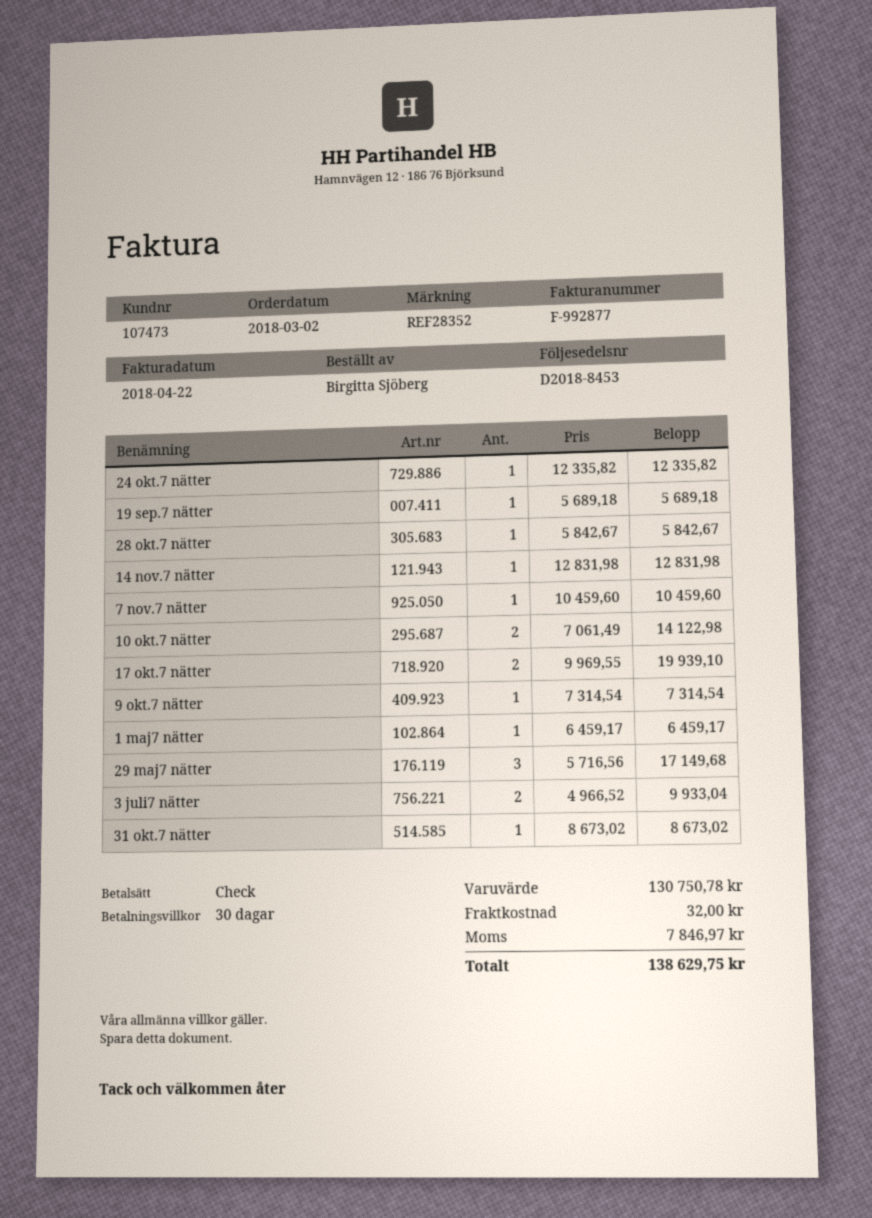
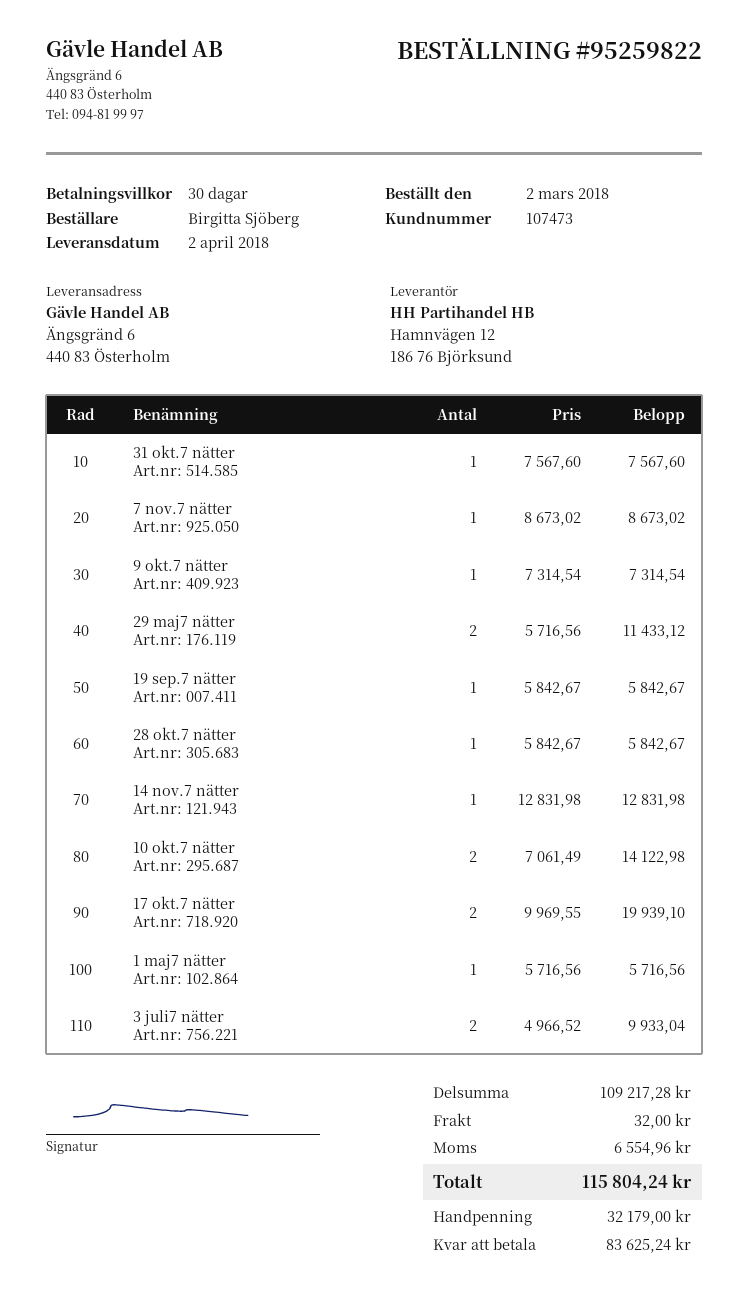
24 okt.7 nätter: 1 x 12335.82 = 12335.82 -> none
19 sep.7 nätter: 1 x 5689.18 = 5689.18 -> 1 x 5842.67 = 5842.67
7 nov.7 nätter: 1 x 10459.60 = 10459.60 -> 1 x 8673.02 = 8673.02
1 maj7 nätter: 1 x 6459.17 = 6459.17 -> 1 x 5716.56 = 5716.56
29 maj7 nätter: 3 x 5716.56 = 17149.68 -> 2 x 5716.56 = 11433.12
31 okt.7 nätter: 1 x 8673.02 = 8673.02 -> 1 x 7567.60 = 7567.60
subtotal: 130750.78 -> 109217.28
tax: 7846.97 -> 6554.96
total: 138629.75 -> 115804.24

